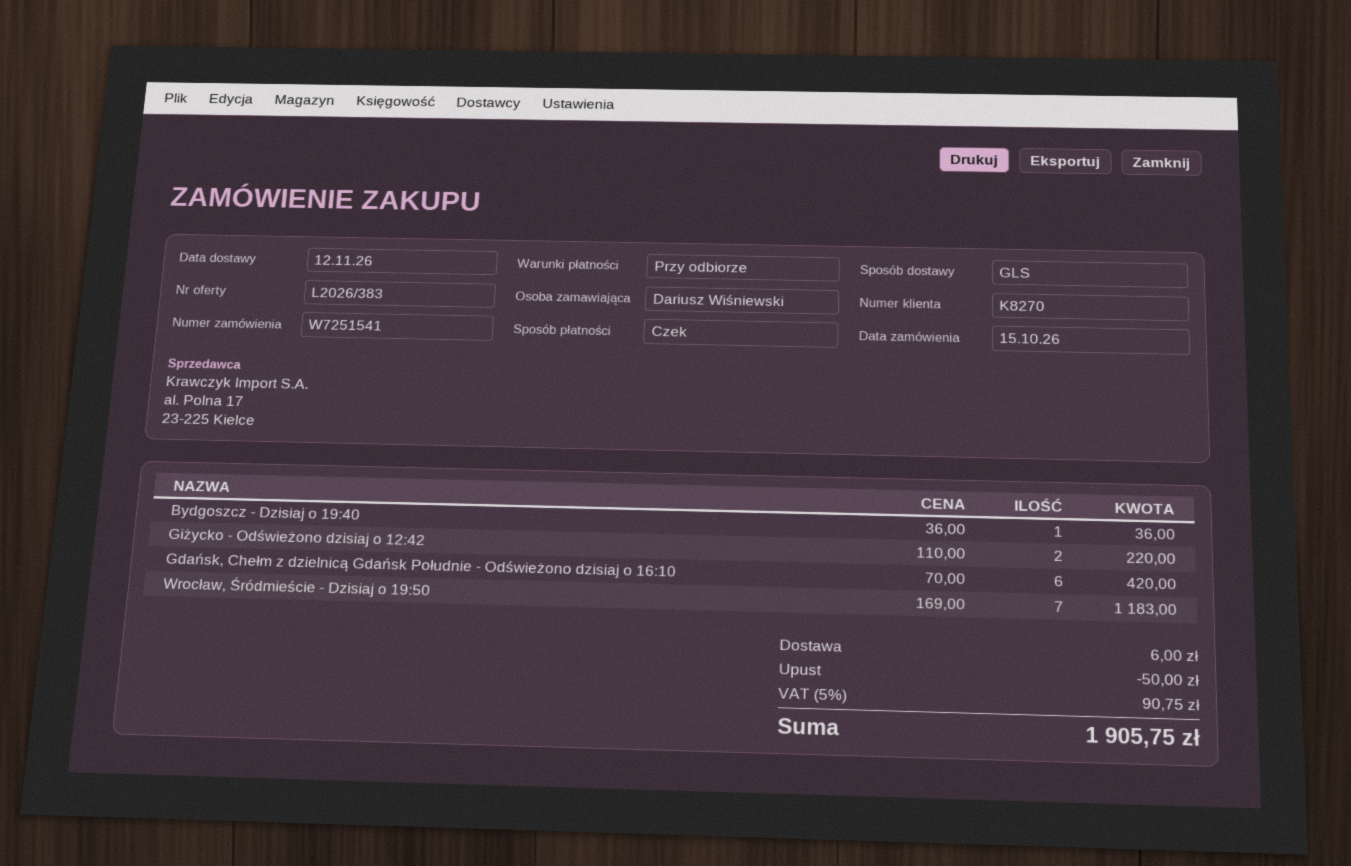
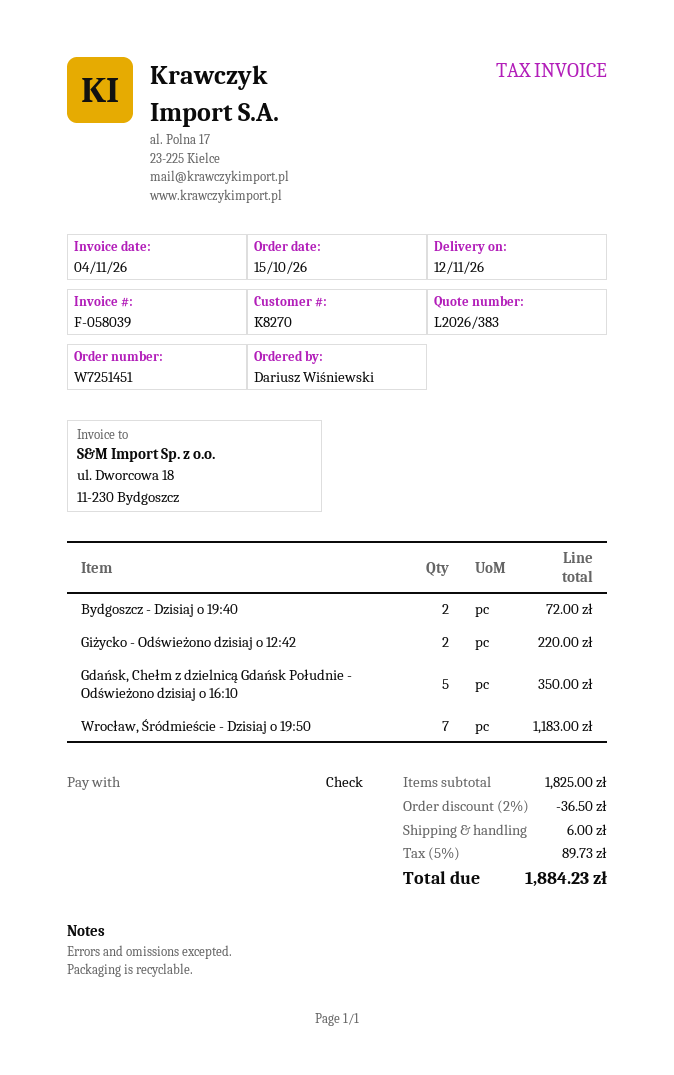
order number: W7251541 -> W7251451
Bydgoszcz - Dzisiaj o 19:40: 1 for 36.00 -> 2 for 72.00
Gdańsk, Chełm z dzielnicą Gdańsk Południe - Odświeżono dzisiaj o 16:10: 6 for 420.00 -> 5 for 350.00
discount: 50.00 -> 36.50
tax: 5% = 90.75 -> 5% = 89.73
total: 1905.75 -> 1884.23

